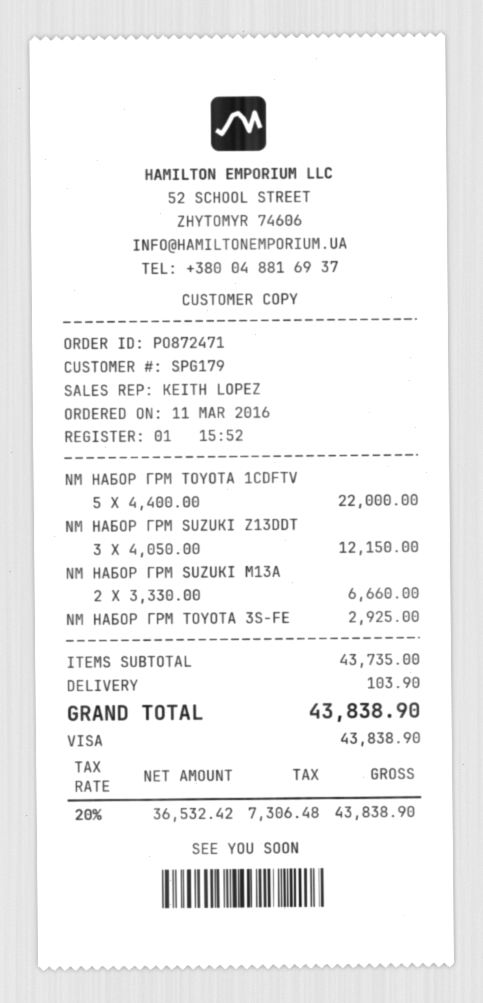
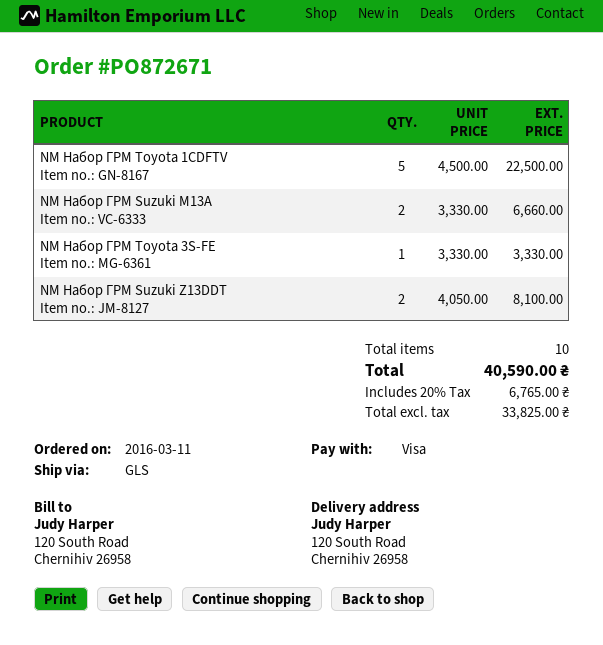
order number: PO872471 -> PO872671
NM НАБОР ГРМ TOYOTA 1CDFTV: 5 x 4400.00 = 22000.00 -> 5 x 4500.00 = 22500.00
NM НАБОР ГРМ SUZUKI Z13DDT: 3 x 4050.00 = 12150.00 -> 2 x 4050.00 = 8100.00
NM НАБОР ГРМ TOYOTA 3S-FE: 1 x 2925.00 = 2925.00 -> 1 x 3330.00 = 3330.00
shipping: 103.90 -> none
net: 36532.42 -> 33825.00
tax: 20% = 7306.48 -> 20% = 6765.00
total: 43838.90 -> 40590.00

